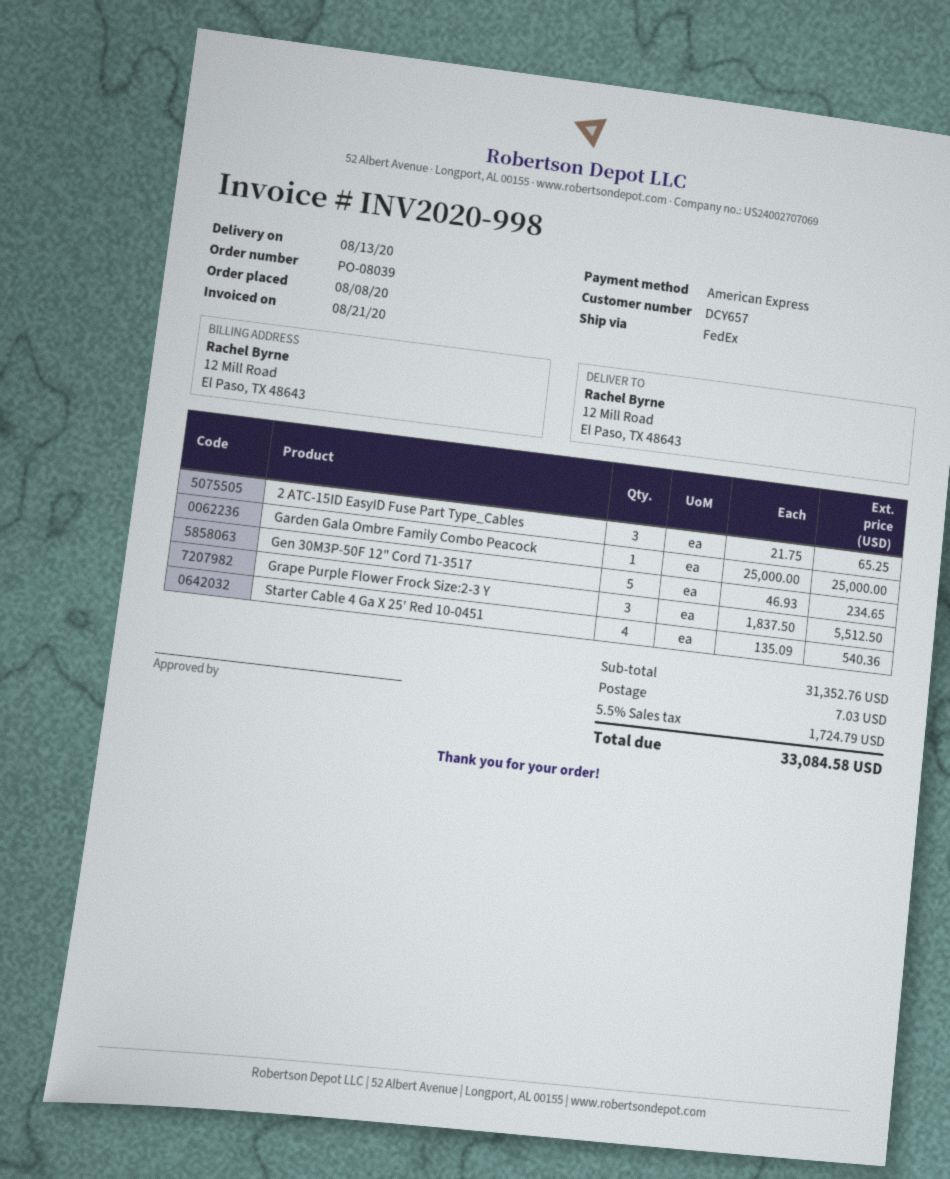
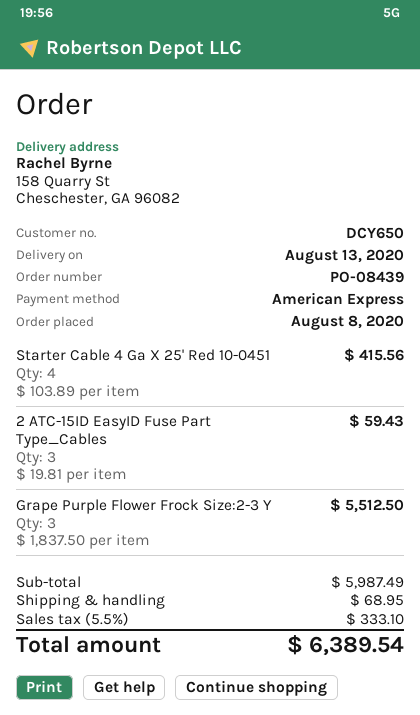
order number: PO-08039 -> PO-08439
customer number: DCY657 -> DCY650
ship to: 12 Mill Road, El Paso, TX 48643 -> 158 Quarry St, Cheschester, GA 96082
2 ATC-15ID EasyID Fuse Part Type_Cables: 3 x 21.75 = 65.25 -> 3 x 19.81 = 59.43
Garden Gala Ombre Family Combo Peacock: 1 x 25000.00 = 25000.00 -> none
Gen 30M3P-50F 12" Cord 71-3517: 5 x 46.93 = 234.65 -> none
Starter Cable 4 Ga X 25' Red 10-0451: 4 x 135.09 = 540.36 -> 4 x 103.89 = 415.56
subtotal: 31352.76 -> 5987.49
shipping: 7.03 -> 68.95
tax: 5.5% = 1724.79 -> 5.5% = 333.10
total: 33084.58 -> 6389.54

